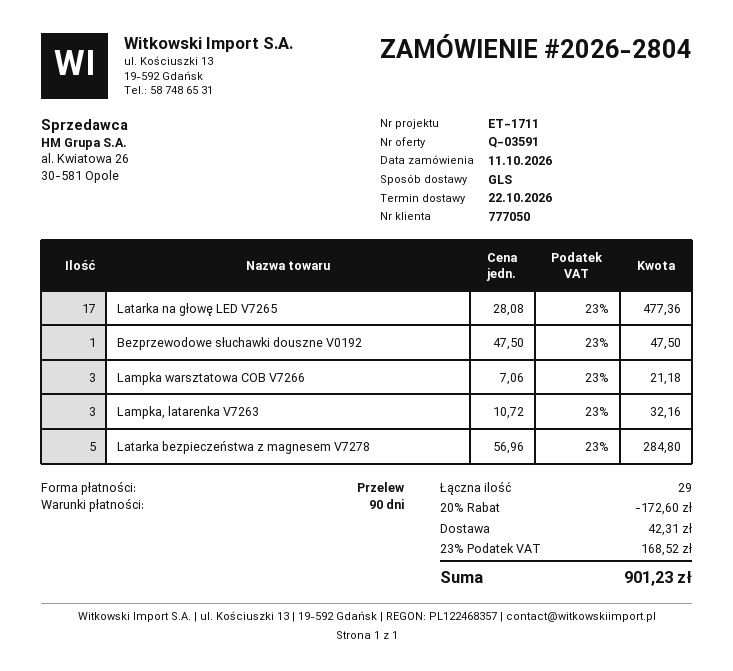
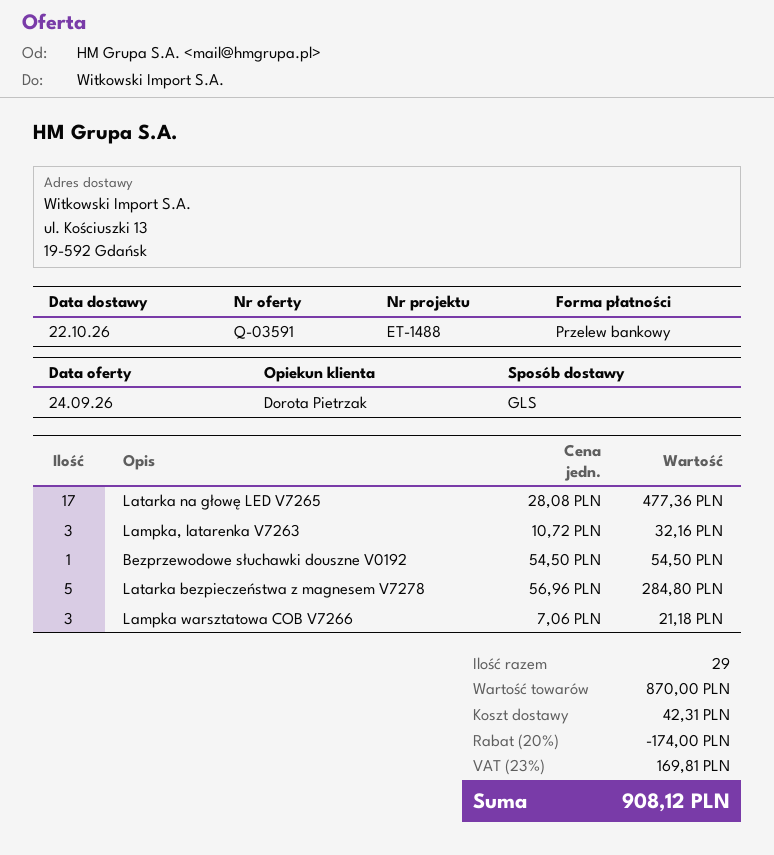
reference: ET-1711 -> ET-1488
Bezprzewodowe słuchawki douszne V0192: 1 x 47.50 = 47.50 -> 1 x 54.50 = 54.50
discount: 20% = 172.60 -> 20% = 174.00
tax: 23% = 168.52 -> 23% = 169.81
total: 901.23 -> 908.12

